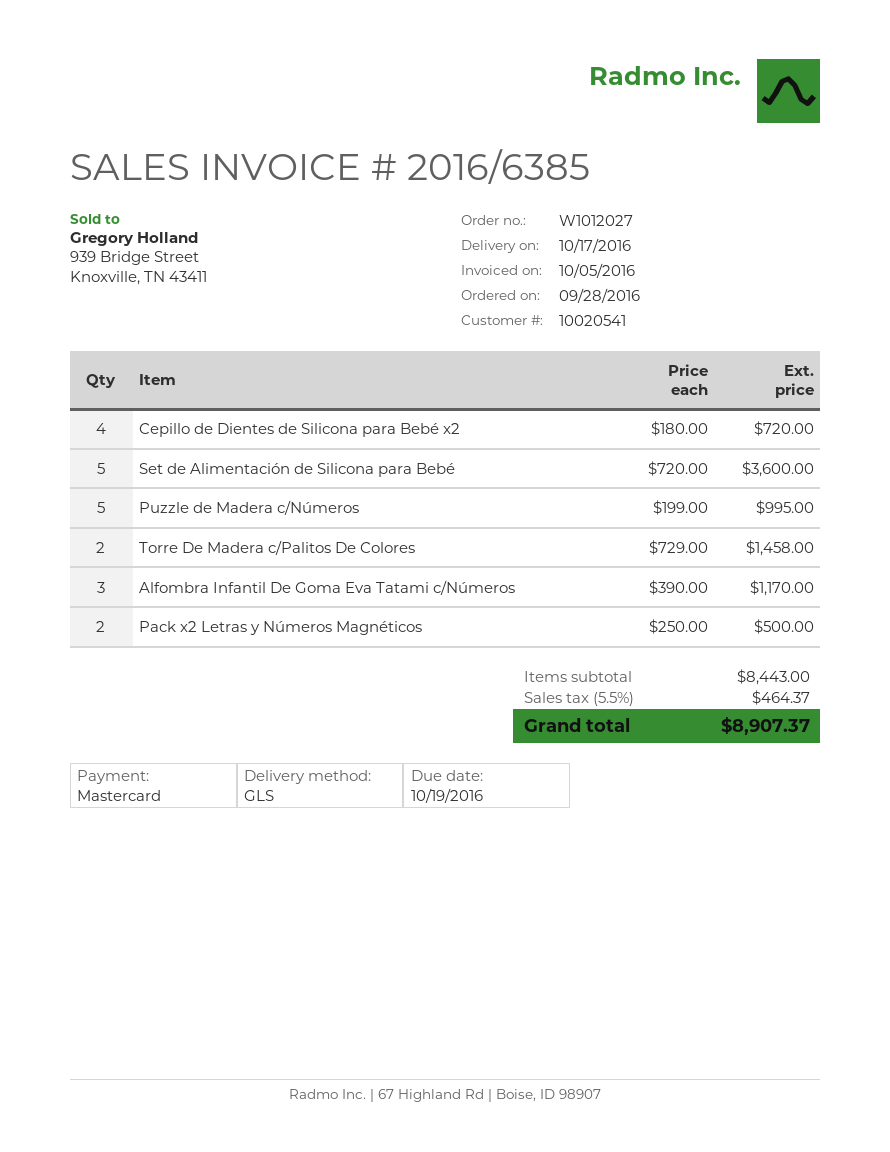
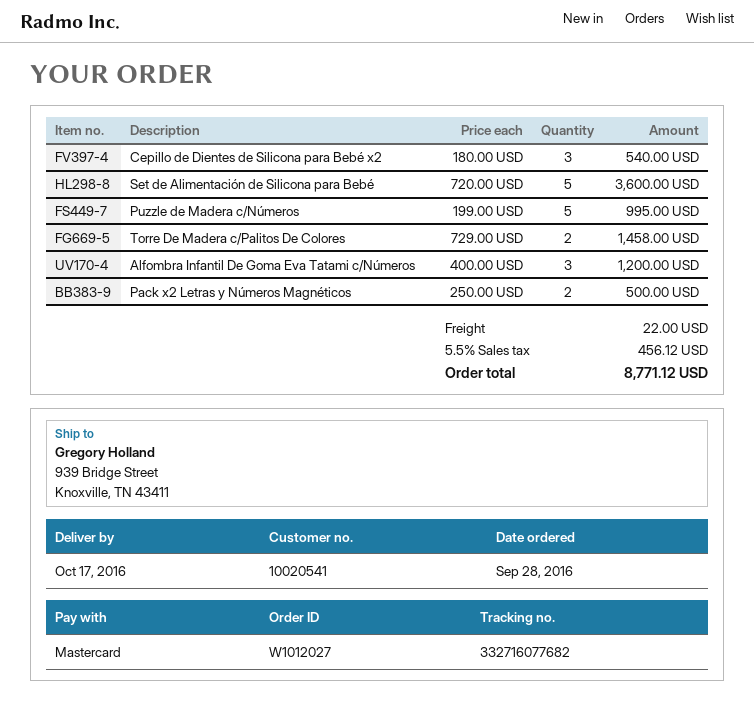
Cepillo de Dientes de Silicona para Bebé x2: 4 x 180.00 = 720.00 -> 3 x 180.00 = 540.00
Alfombra Infantil De Goma Eva Tatami c/Números: 3 x 390.00 = 1170.00 -> 3 x 400.00 = 1200.00
shipping: none -> 22.00
tax: 5.5% = 464.37 -> 5.5% = 456.12
total: 8907.37 -> 8771.12

